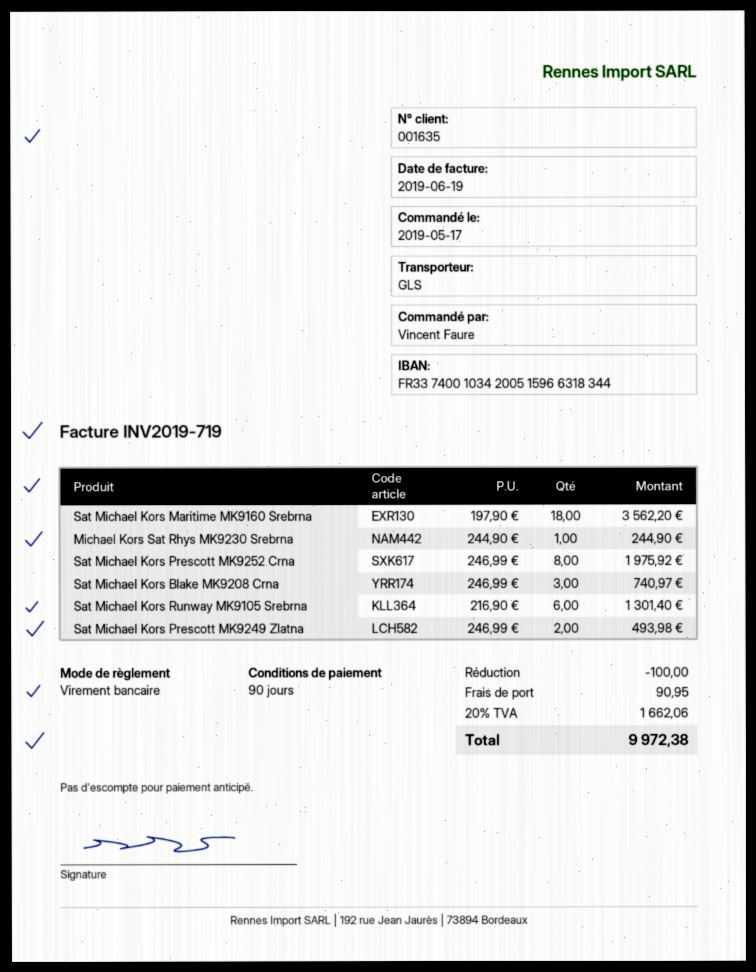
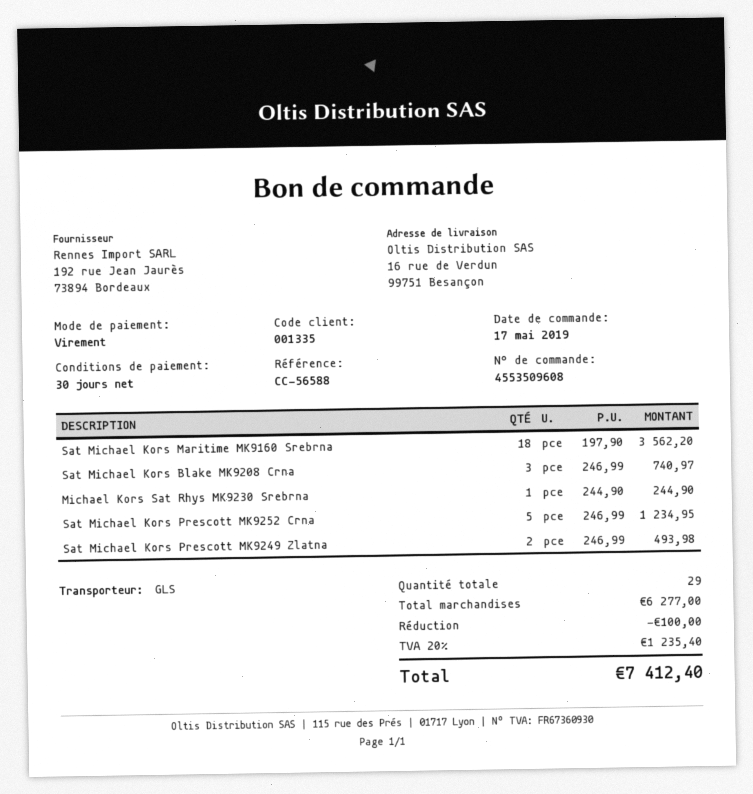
payment terms: 90 days -> 30 days
customer number: 001635 -> 001335
Sat Michael Kors Prescott MK9252 Crna: 8 x 246.99 = 1975.92 -> 5 x 246.99 = 1234.95
Sat Michael Kors Runway MK9105 Srebrna: 6 x 216.90 = 1301.40 -> none
shipping: 90.95 -> none
tax: 20% = 1662.06 -> 20% = 1235.40
total: 9972.38 -> 7412.40

